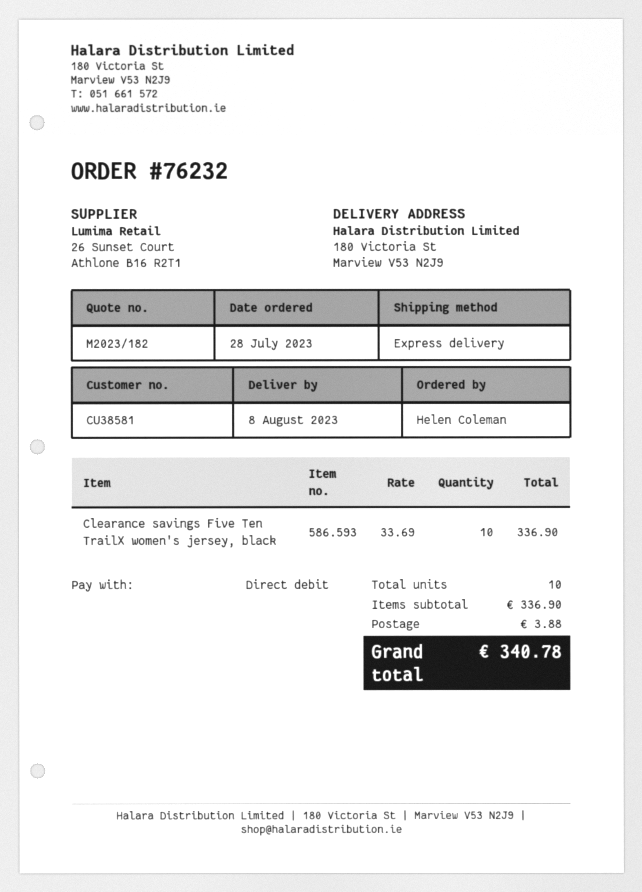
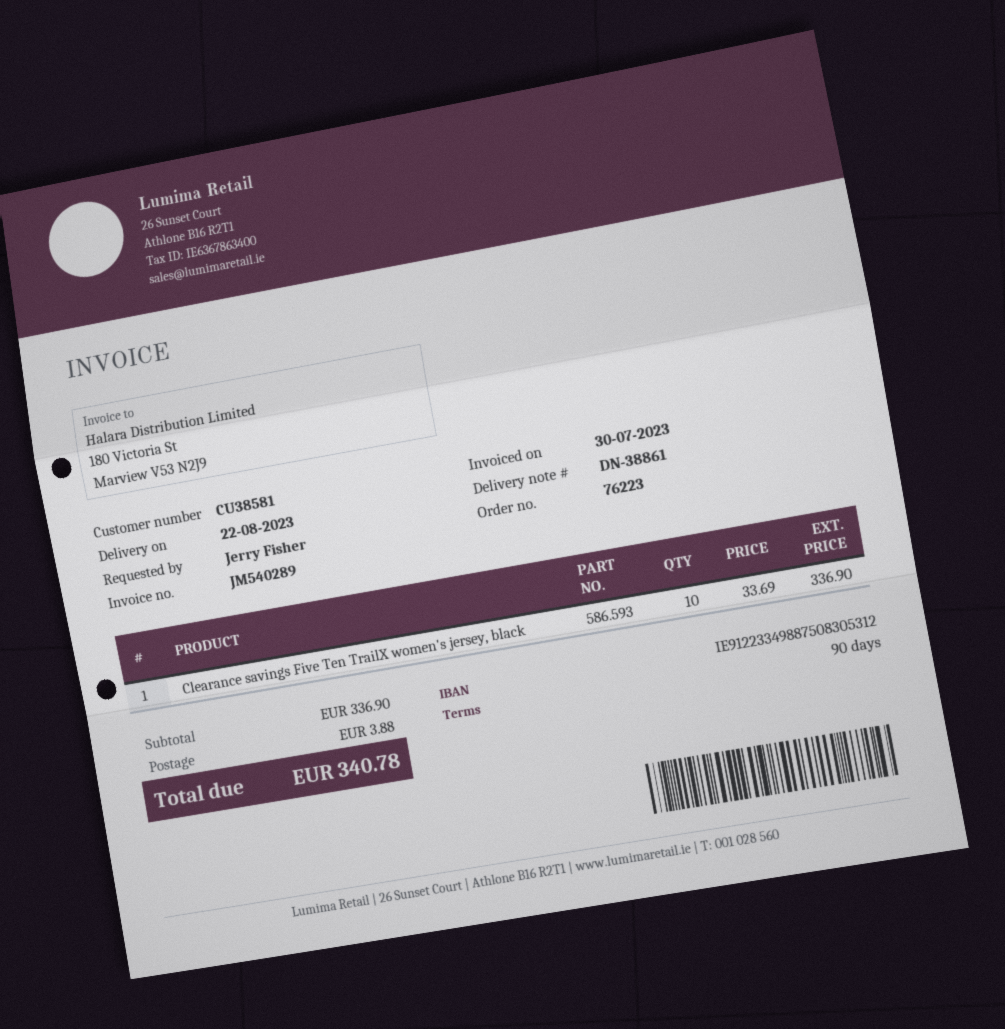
order number: 76232 -> 76223
delivery date: 2023-08-08 -> 2023-08-22
ordered by: Helen Coleman -> Jerry Fisher

